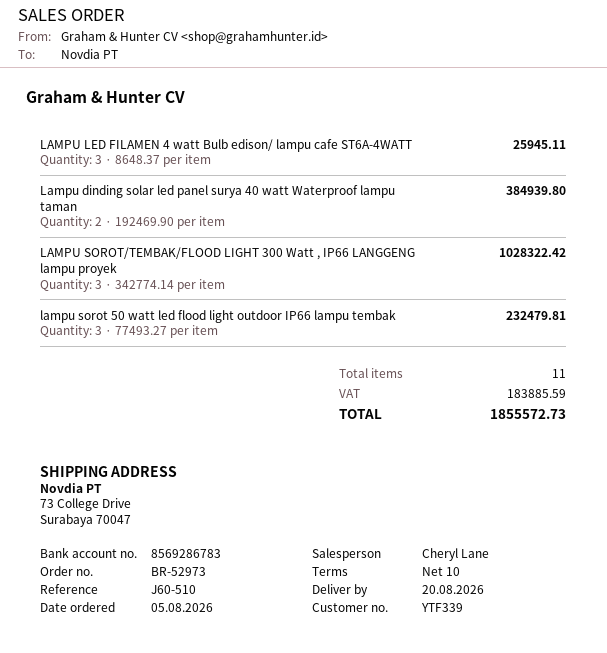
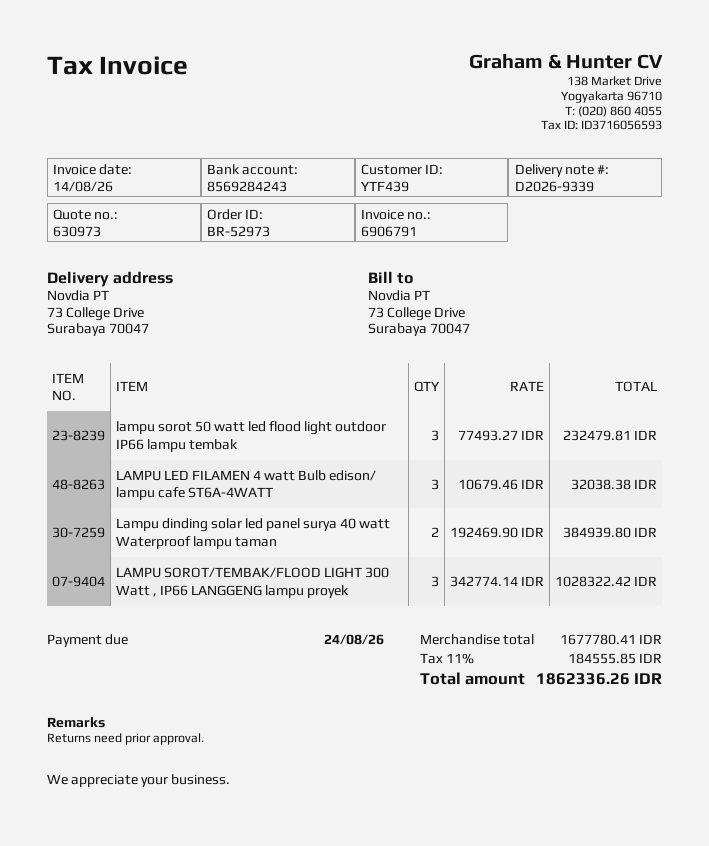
customer number: YTF339 -> YTF439
bank account: 8569286783 -> 8569284243
LAMPU LED FILAMEN 4 watt Bulb edison/ lampu cafe ST6A-4WATT: 3 x 8648.37 = 25945.11 -> 3 x 10679.46 = 32038.38
tax: 183885.59 -> 184555.85
total: 1855572.73 -> 1862336.26

